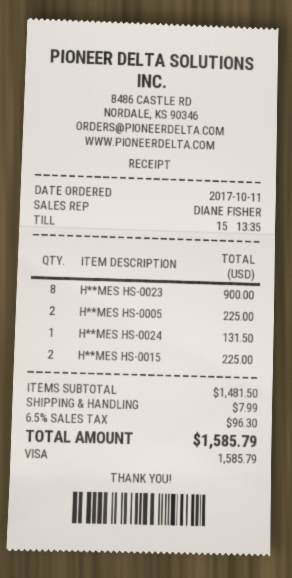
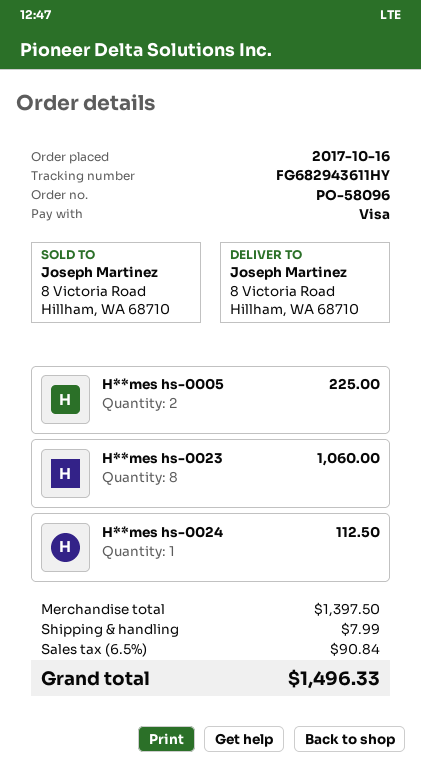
order date: 2017-10-11 -> 2017-10-16
H**MES HS-0023: 8 for 900.00 -> 8 for 1060.00
H**MES HS-0024: 1 for 131.50 -> 1 for 112.50
H**MES HS-0015: 2 for 225.00 -> none
subtotal: 1481.50 -> 1397.50
tax: 6.5% = 96.30 -> 6.5% = 90.84
total: 1585.79 -> 1496.33

